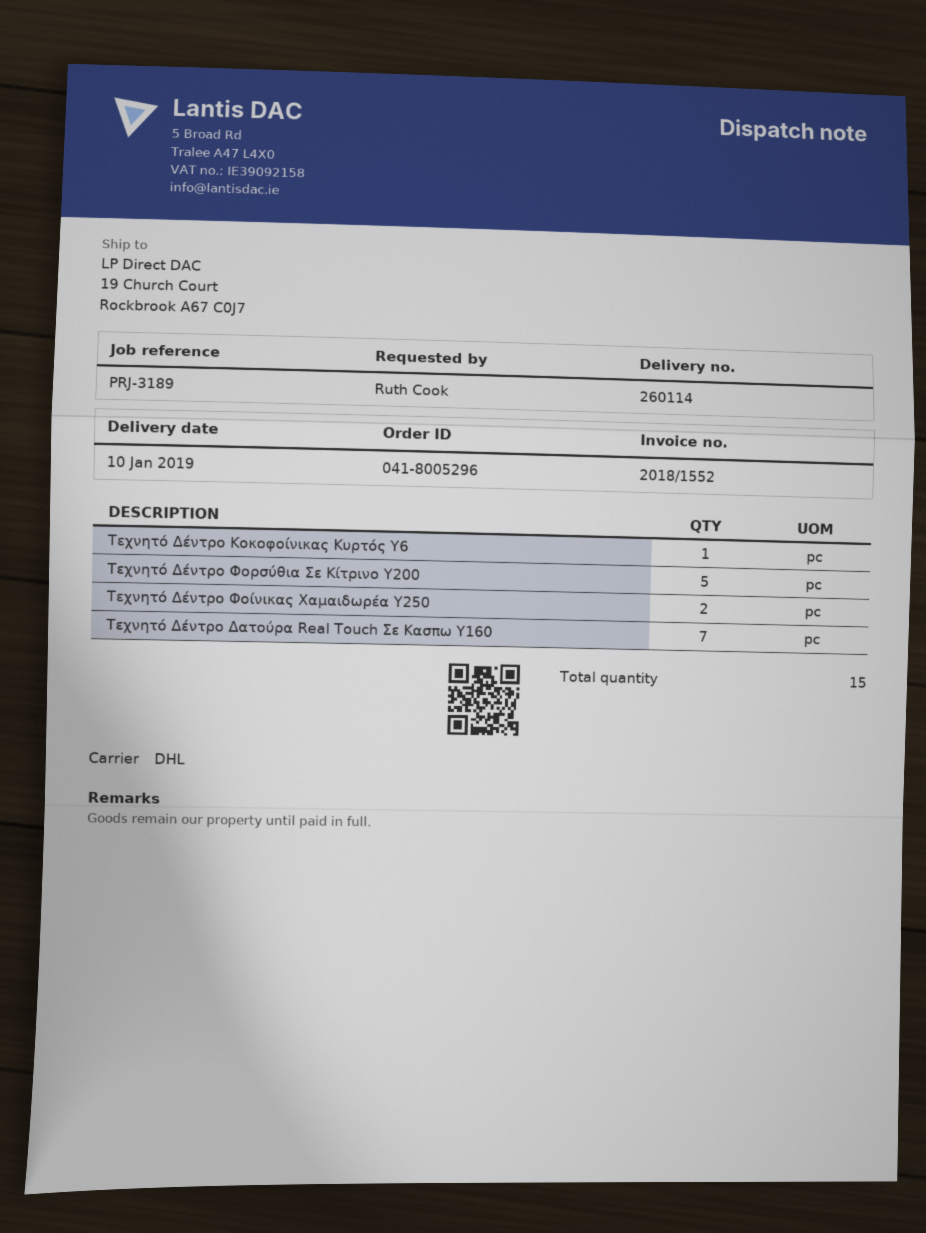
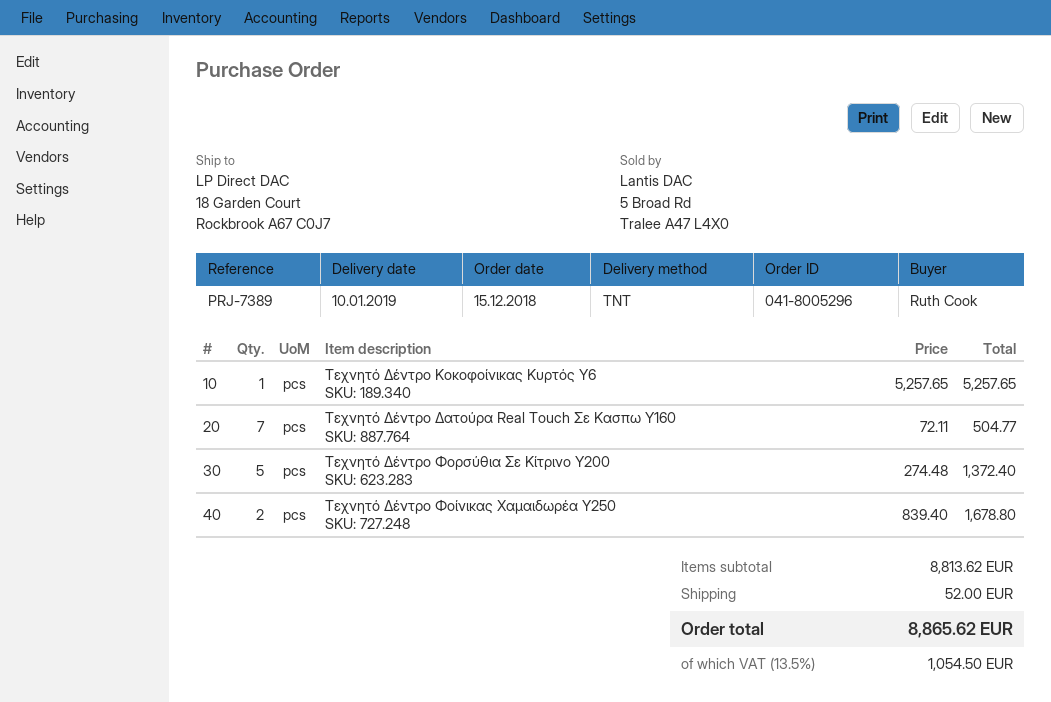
reference: PRJ-3189 -> PRJ-7389
shipping method: DHL -> TNT
ship to: 19 Church Court, Rockbrook A67 C0J7 -> 18 Garden Court, Rockbrook A67 C0J7

